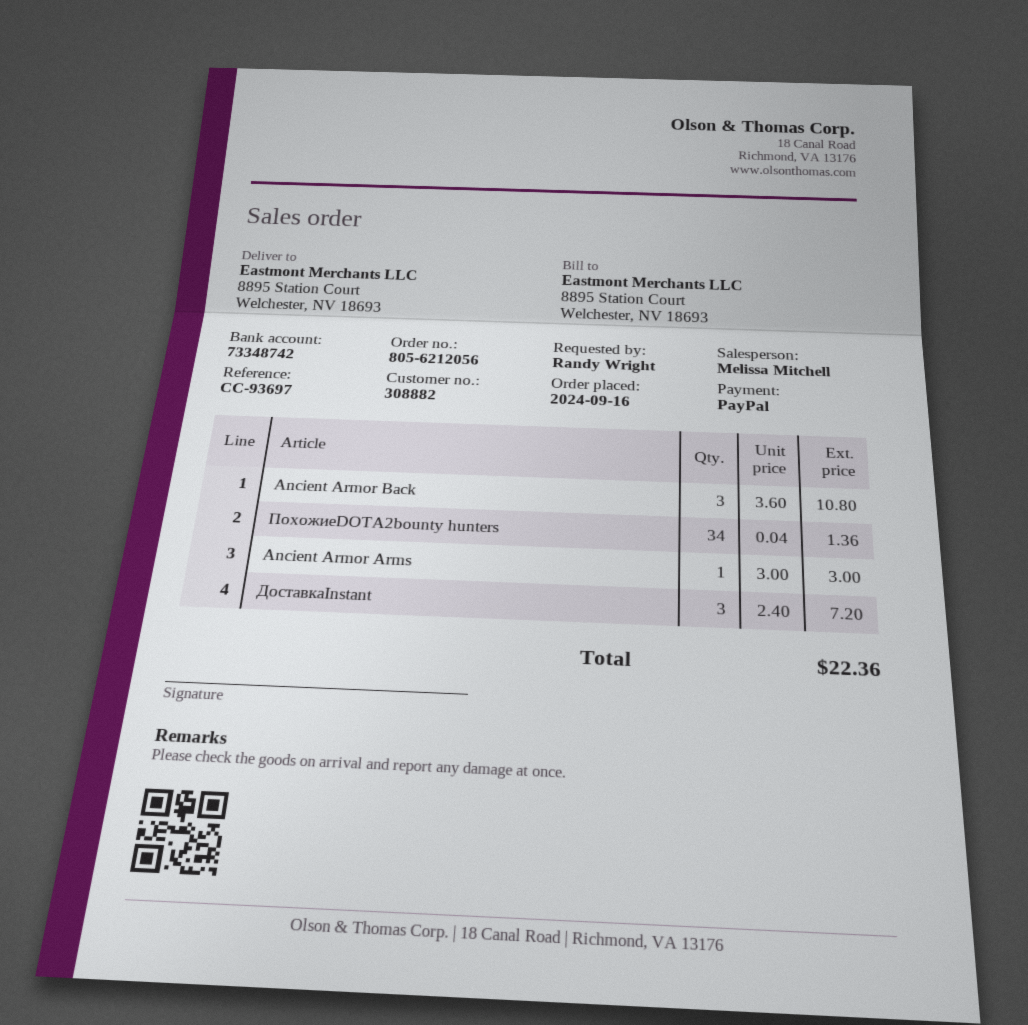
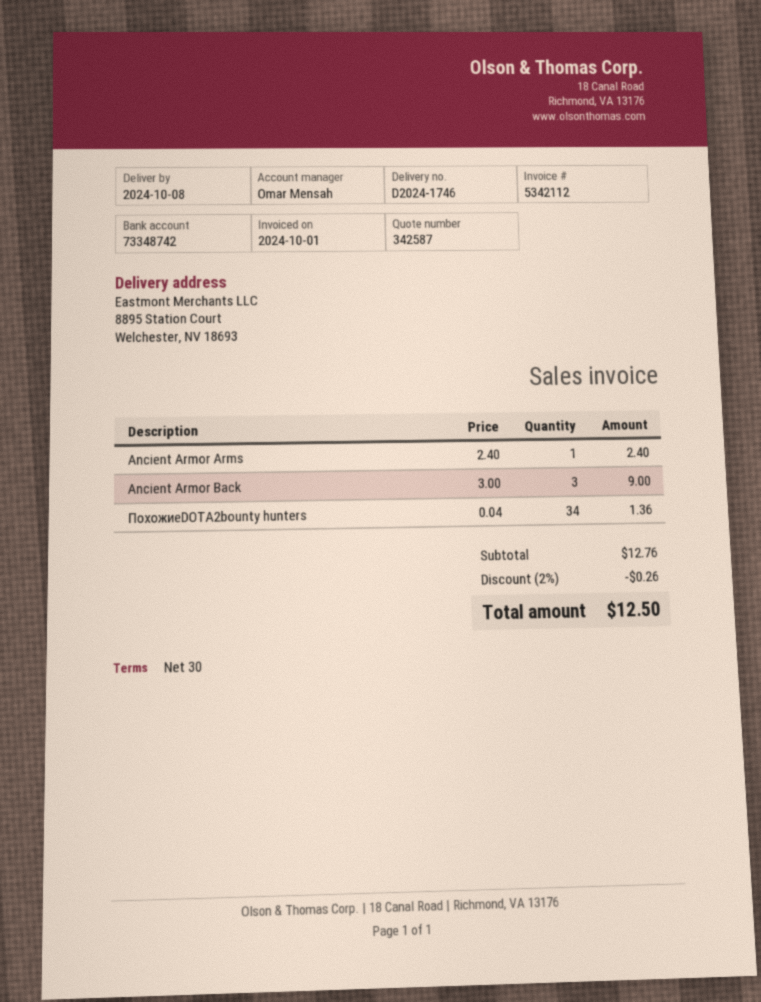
sales rep: Melissa Mitchell -> Omar Mensah
Ancient Armor Back: 3 x 3.60 = 10.80 -> 3 x 3.00 = 9.00
Ancient Armor Arms: 1 x 3.00 = 3.00 -> 1 x 2.40 = 2.40
ДоставкаInstant: 3 x 2.40 = 7.20 -> none
discount: none -> 2% = 0.26
total: 22.36 -> 12.50

